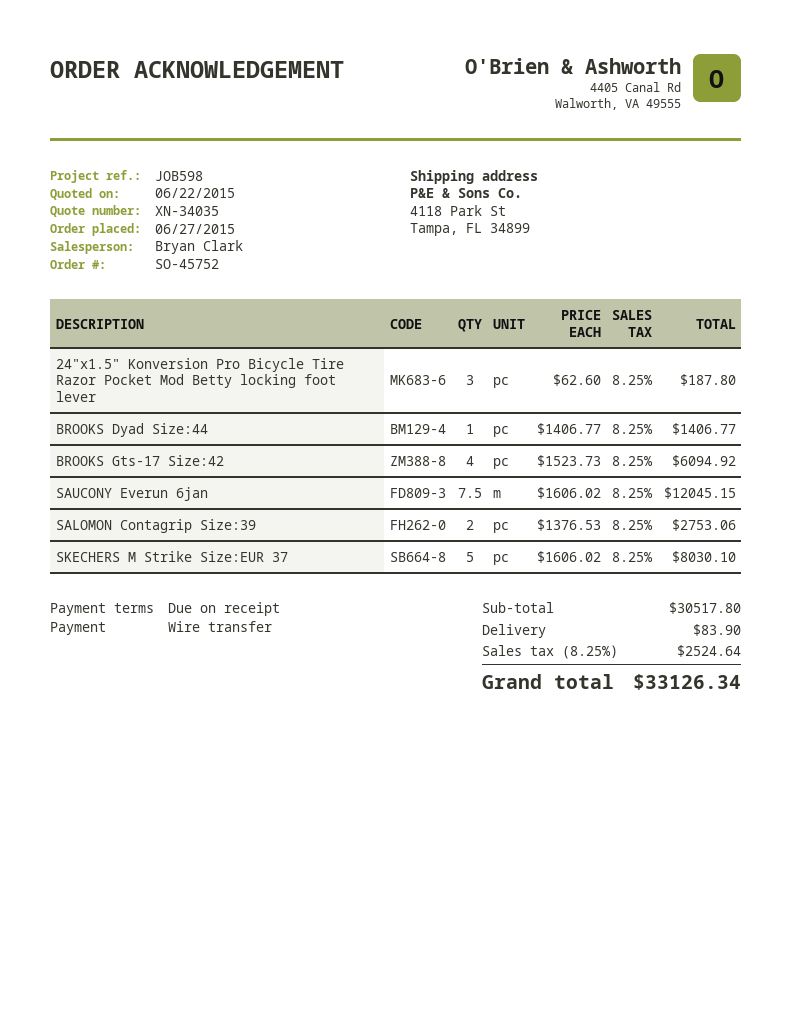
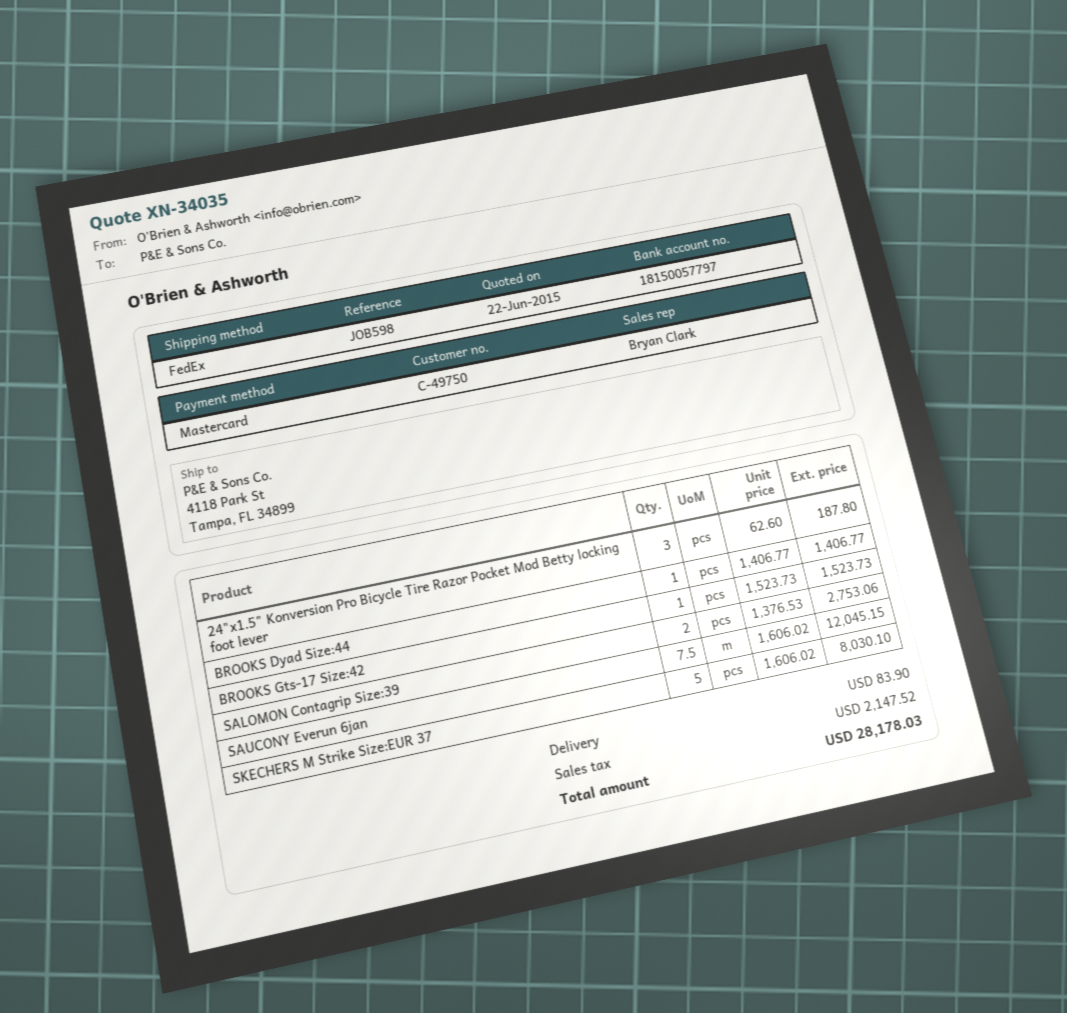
payment method: bank transfer -> Mastercard
BROOKS Gts-17 Size:42: 4 x 1523.73 = 6094.92 -> 1 x 1523.73 = 1523.73
tax: 2524.64 -> 2147.52
total: 33126.34 -> 28178.03

